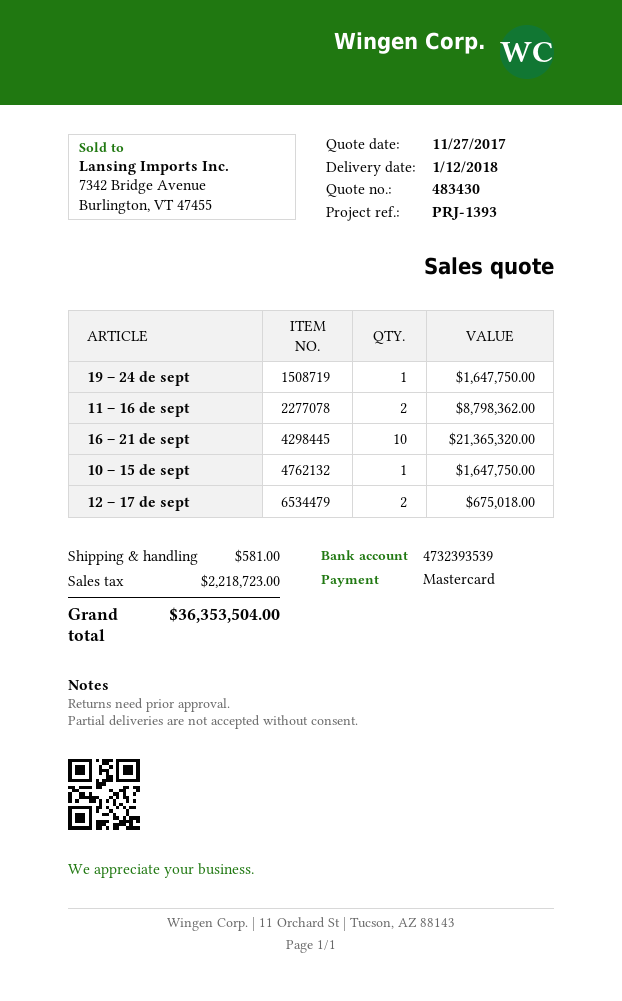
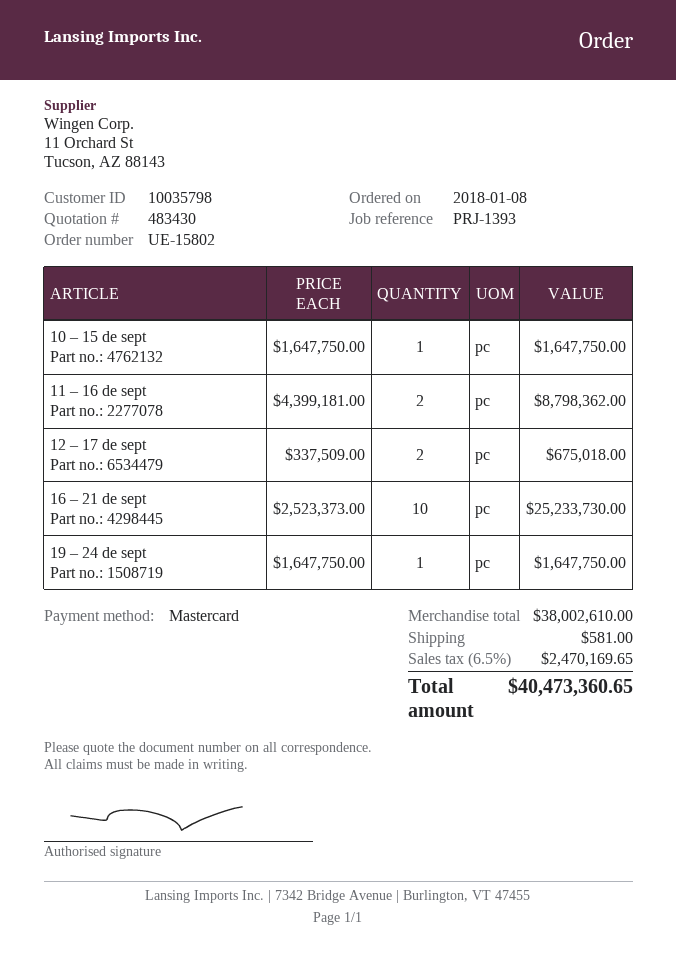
16 – 21 de sept: 10 for 21365320.00 -> 10 for 25233730.00
tax: 2218723.00 -> 2470169.65
total: 36353504.00 -> 40473360.65

